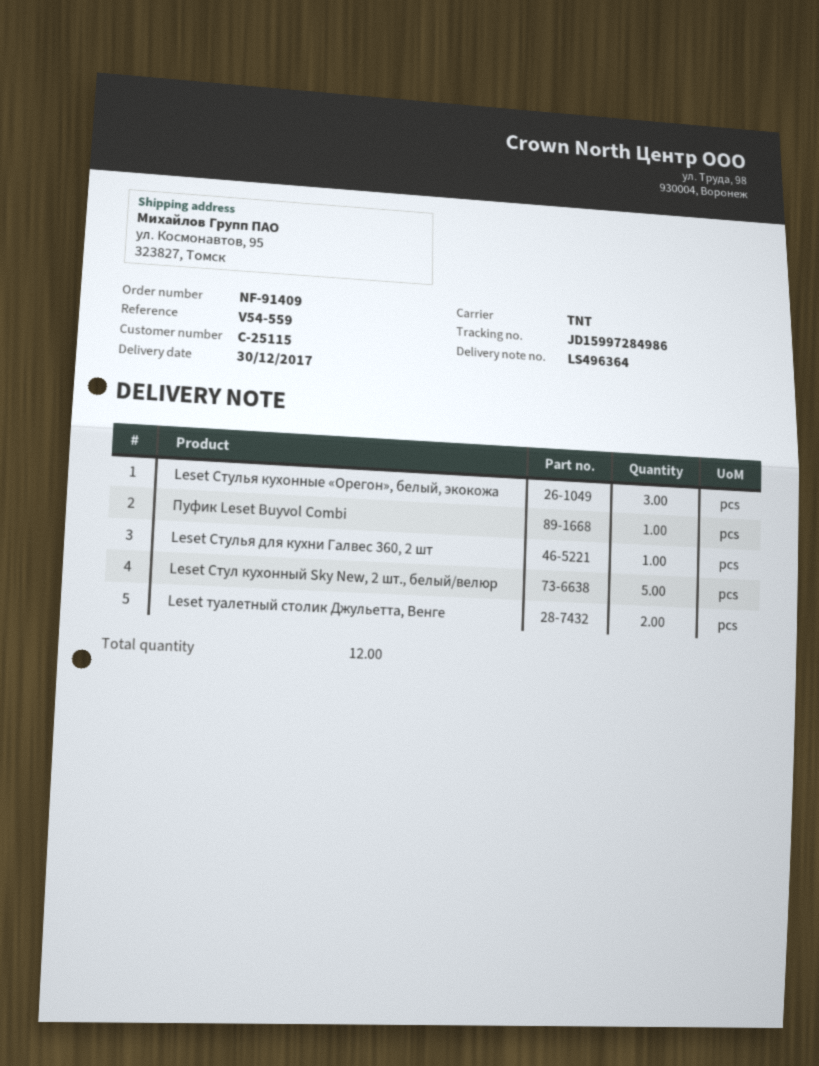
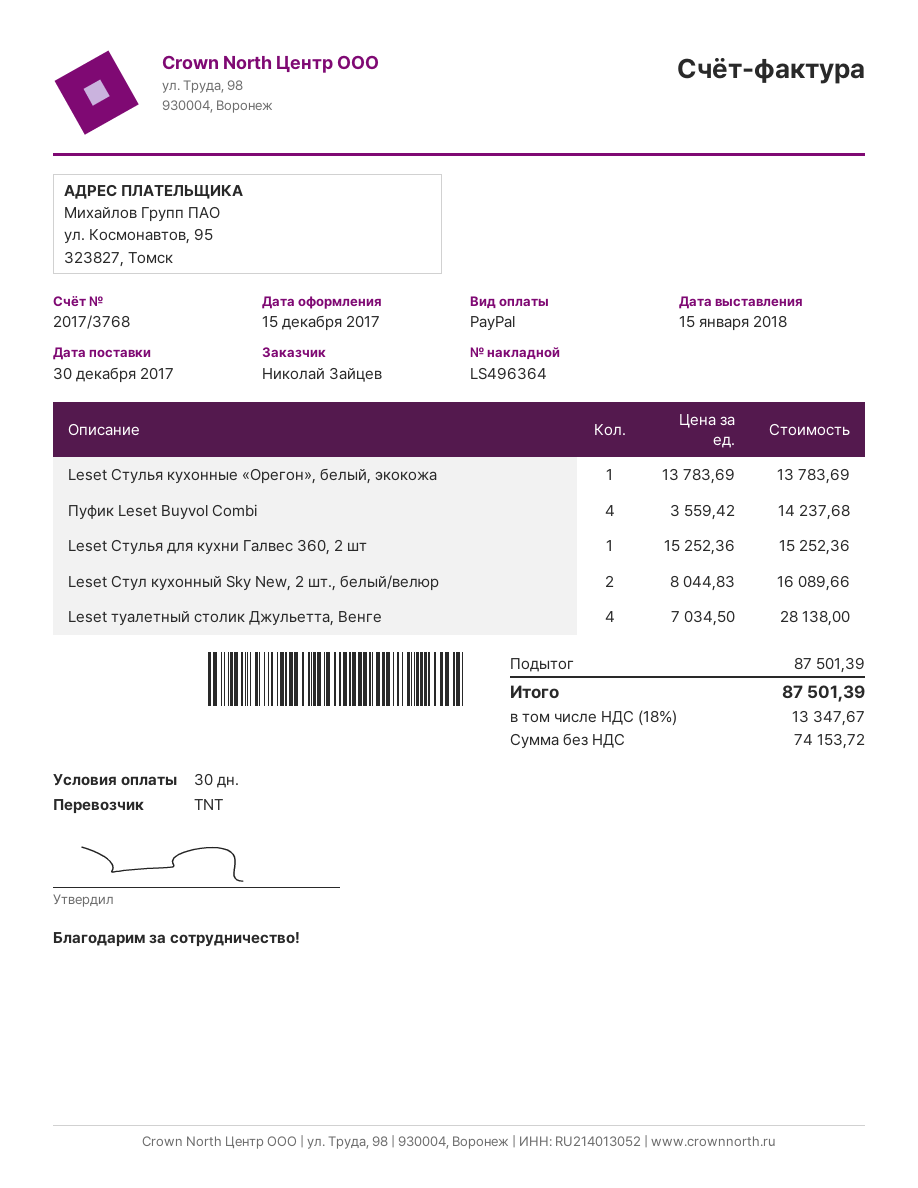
Leset Стулья кухонные «Орегон», белый, экокожа: 3 -> 1
Пуфик Leset Buyvol Combi: 1 -> 4
Leset Стул кухонный Sky New, 2 шт., белый/велюр: 5 -> 2
Leset туалетный столик Джульетта, Венге: 2 -> 4

